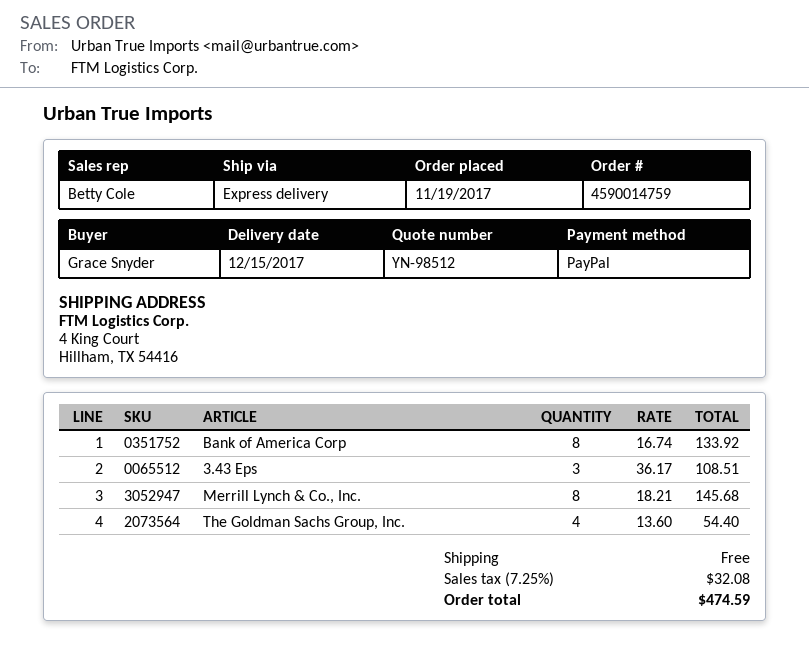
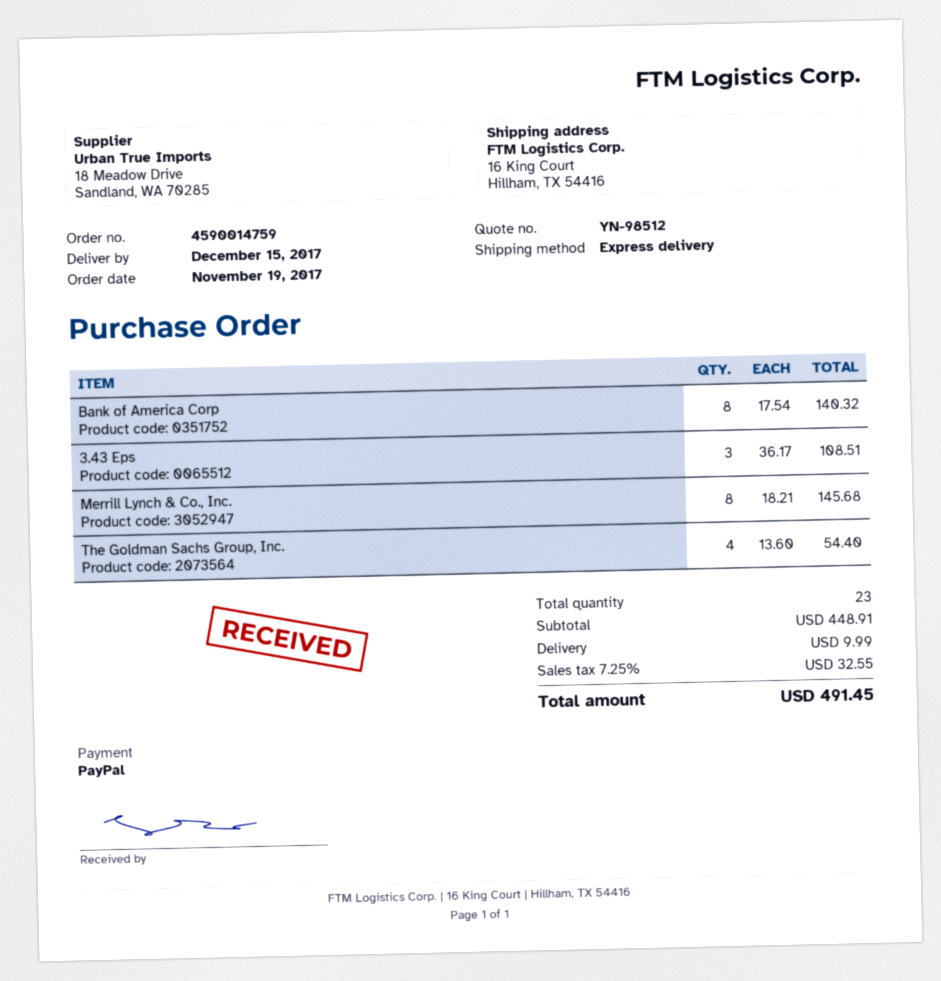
ship to: 4 King Court, Hillham, TX 54416 -> 16 King Court, Hillham, TX 54416
Bank of America Corp: 8 x 16.74 = 133.92 -> 8 x 17.54 = 140.32
shipping: 0.00 -> 9.99
tax: 7.25% = 32.08 -> 7.25% = 32.55
total: 474.59 -> 491.45

